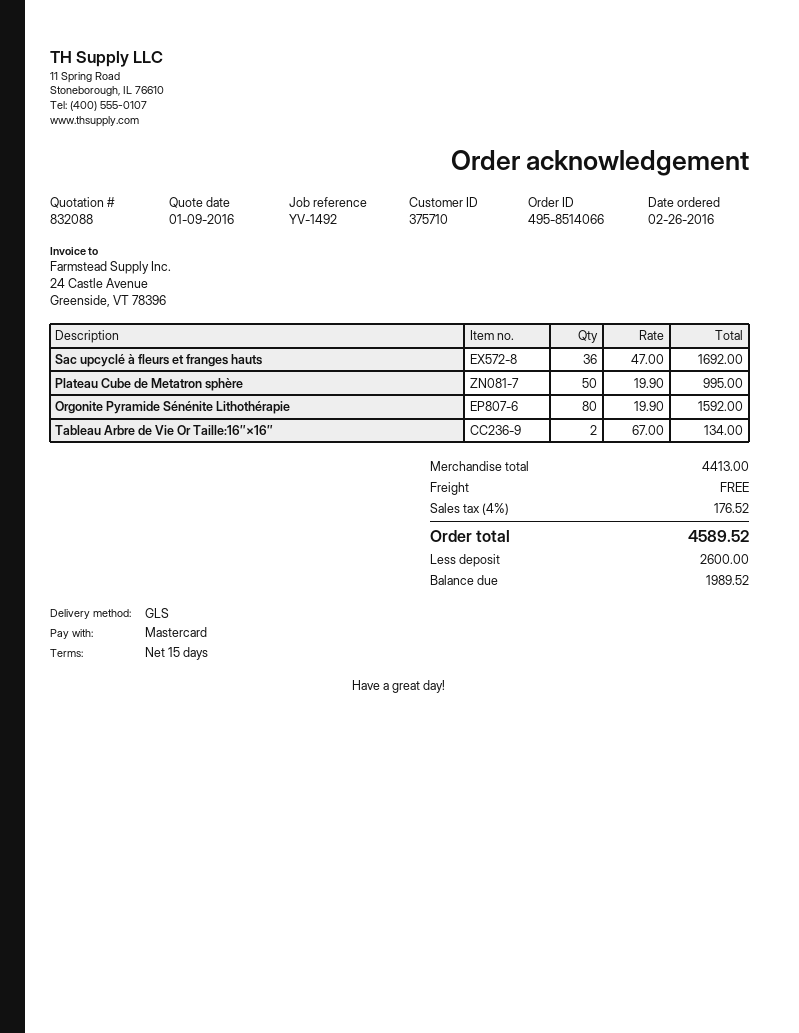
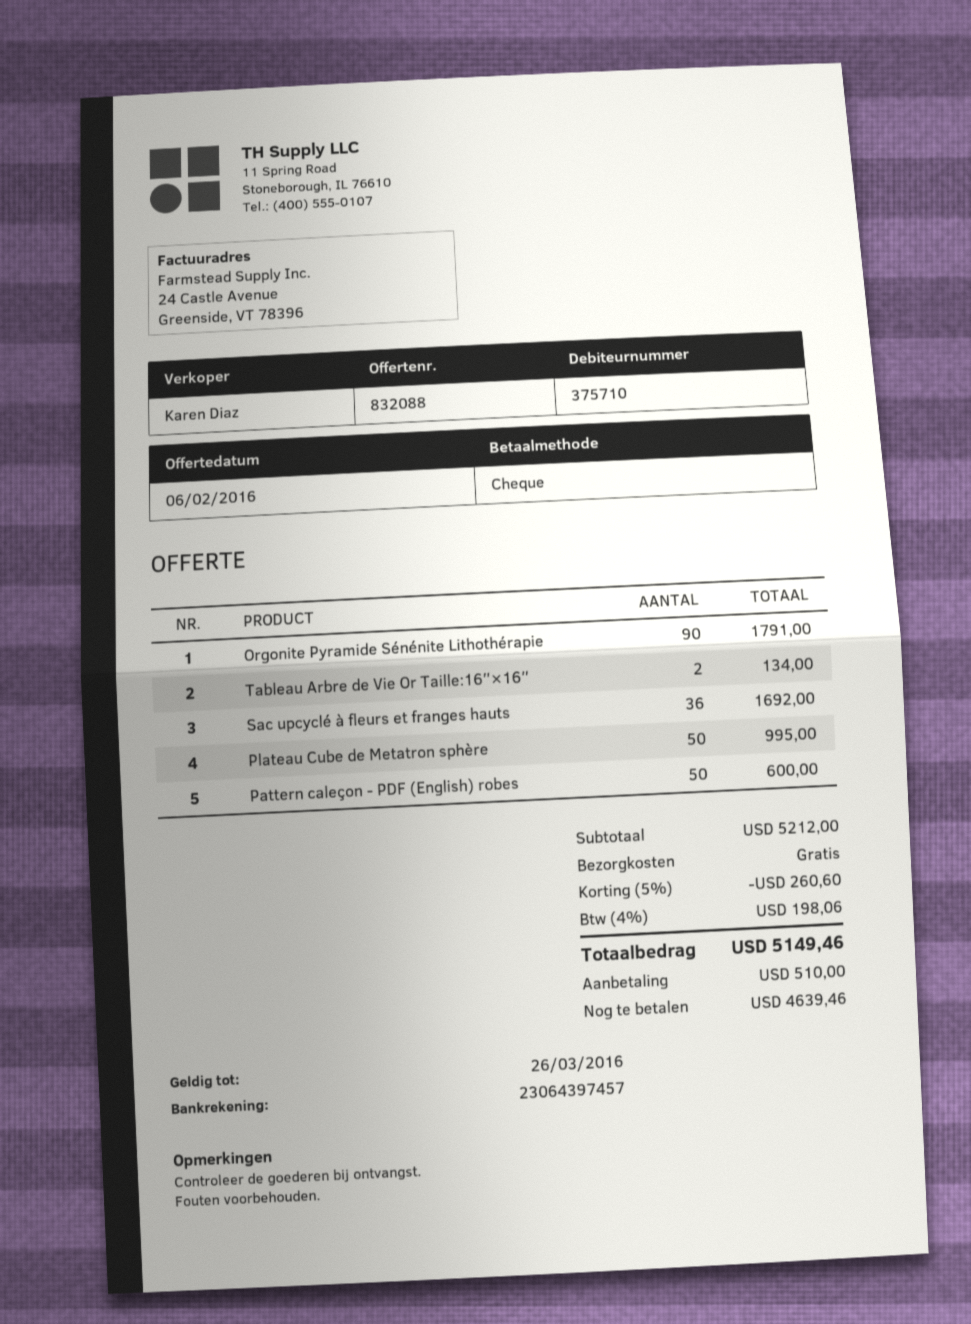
quote date: 2016-01-09 -> 2016-02-06
payment method: Mastercard -> cheque
Orgonite Pyramide Sénénite Lithothérapie: 80 for 1592.00 -> 90 for 1791.00
Pattern caleçon - PDF (English) robes: none -> 50 for 600.00
subtotal: 4413.00 -> 5212.00
discount: none -> 5% = 260.60
tax: 4% = 176.52 -> 4% = 198.06
total: 4589.52 -> 5149.46
deposit: 2600.00 -> 510.00
balance: 1989.52 -> 4639.46

